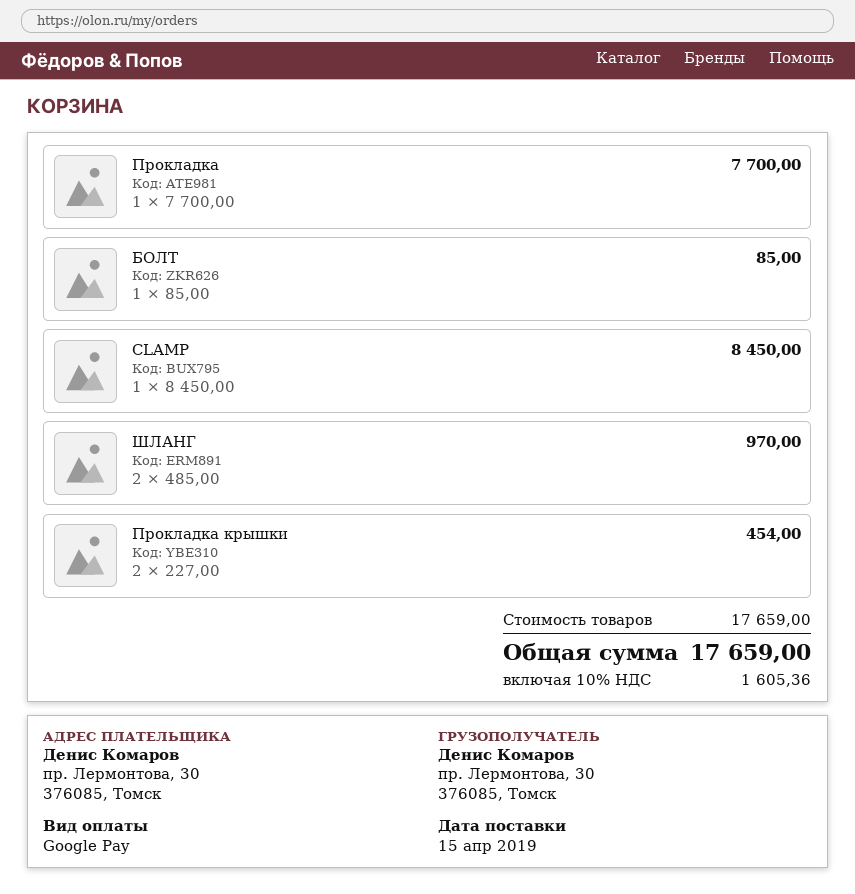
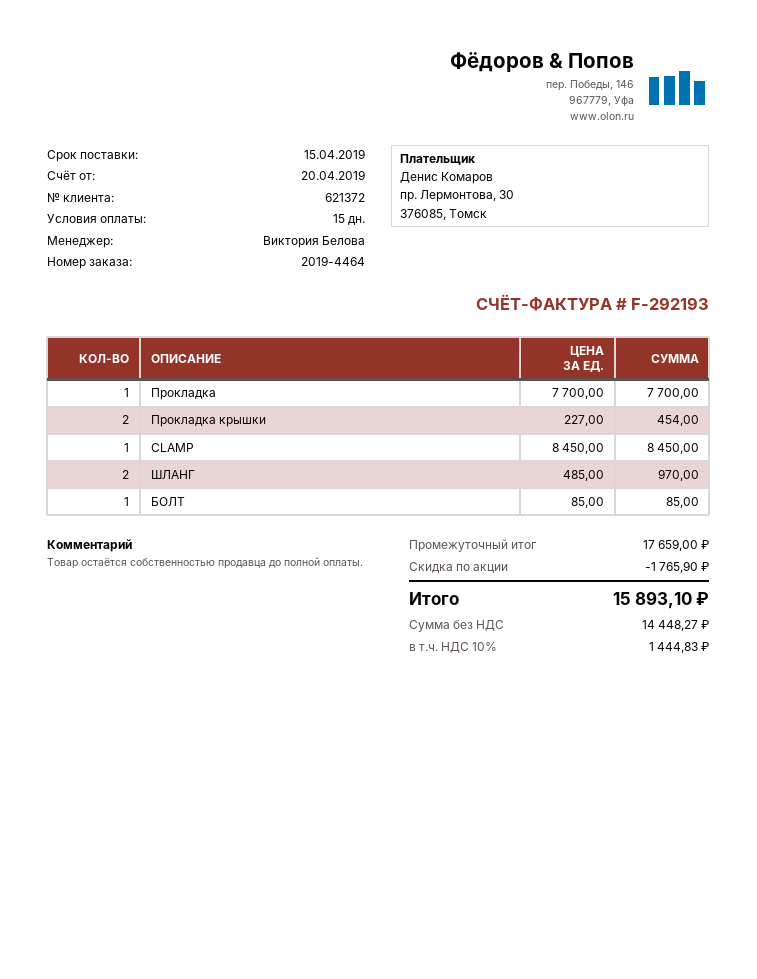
discount: none -> 1765.90
tax: 10% = 1605.36 -> 10% = 1444.83
total: 17659.00 -> 15893.10

